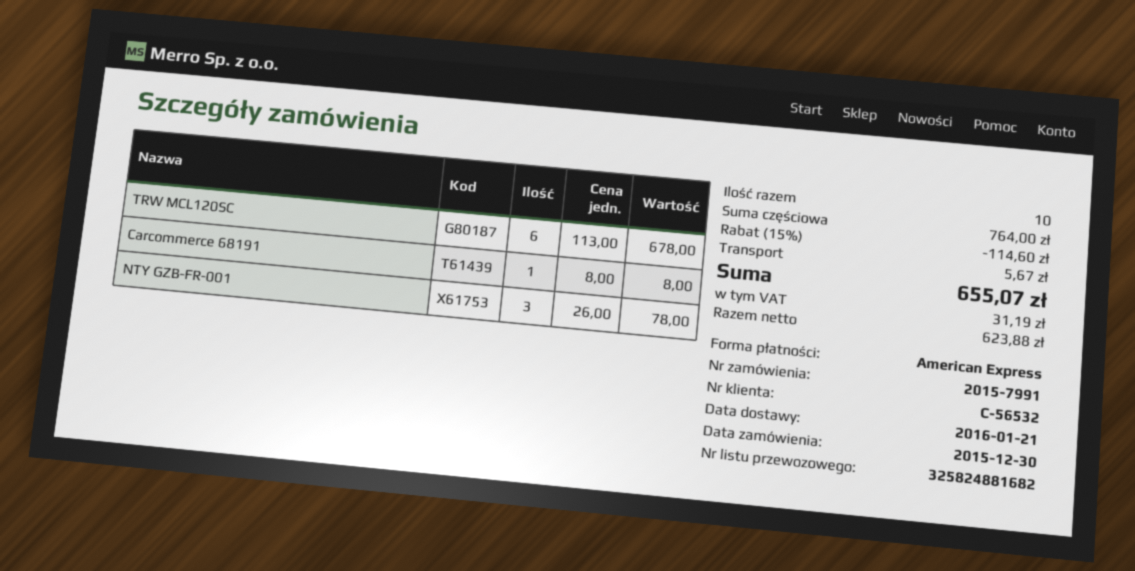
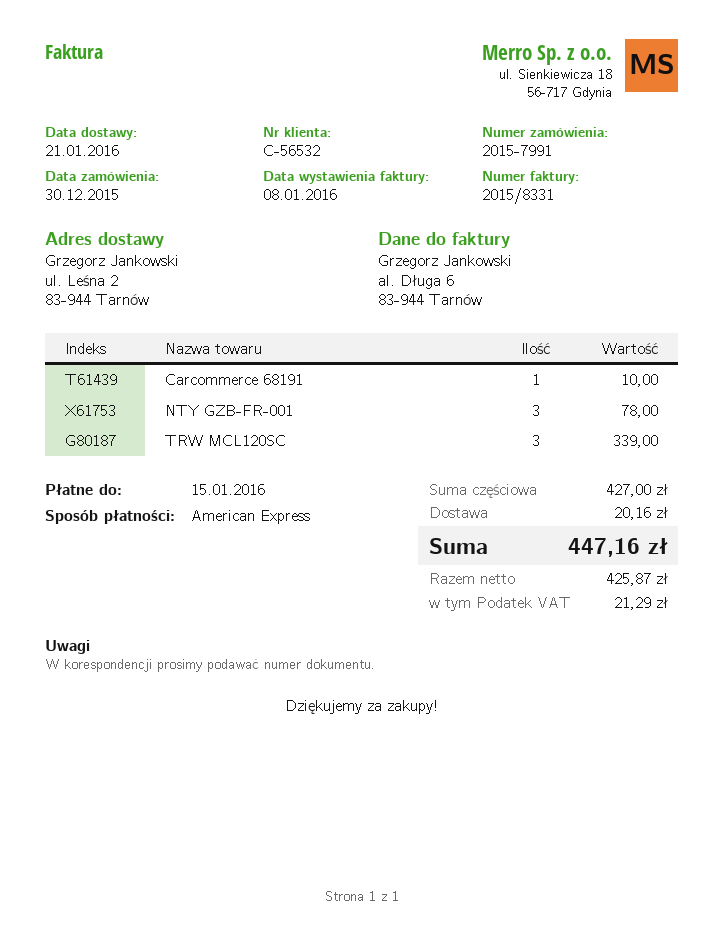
TRW MCL120SC: 6 for 678.00 -> 3 for 339.00
Carcommerce 68191: 1 for 8.00 -> 1 for 10.00
subtotal: 764.00 -> 427.00
discount: 15% = 114.60 -> none
shipping: 5.67 -> 20.16
net: 623.88 -> 425.87
tax: 31.19 -> 21.29
total: 655.07 -> 447.16

